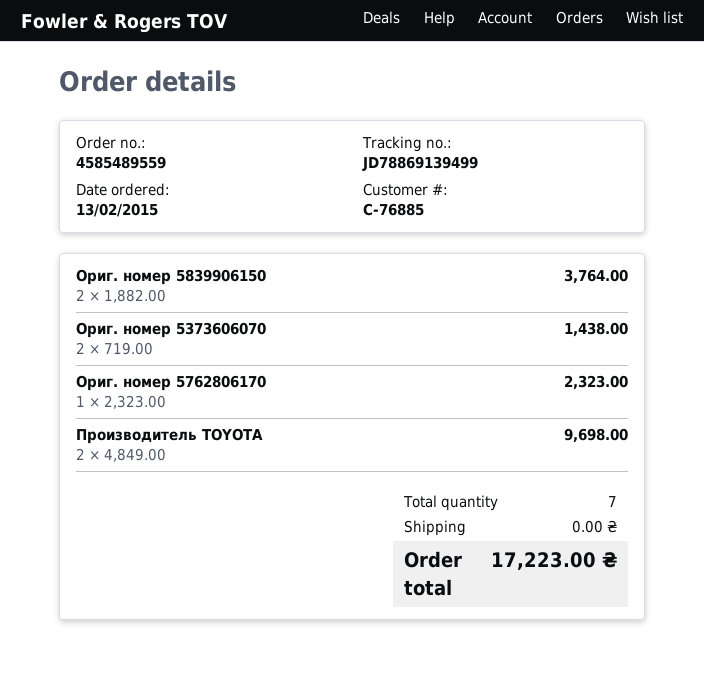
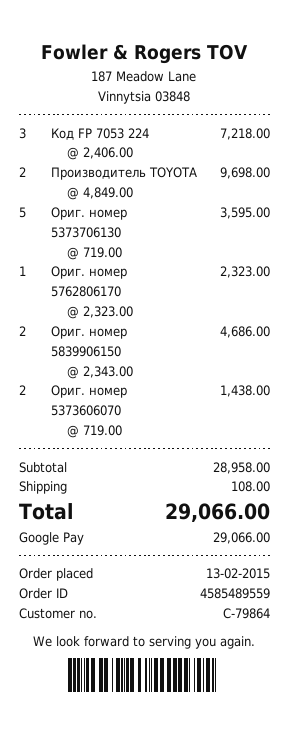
customer number: C-76885 -> C-79864
Ориг. номер 5839906150: 2 x 1882.00 = 3764.00 -> 2 x 2343.00 = 4686.00
Код FP 7053 224: none -> 3 x 2406.00 = 7218.00
Ориг. номер 5373706130: none -> 5 x 719.00 = 3595.00
shipping: 0.00 -> 108.00
total: 17223.00 -> 29066.00

